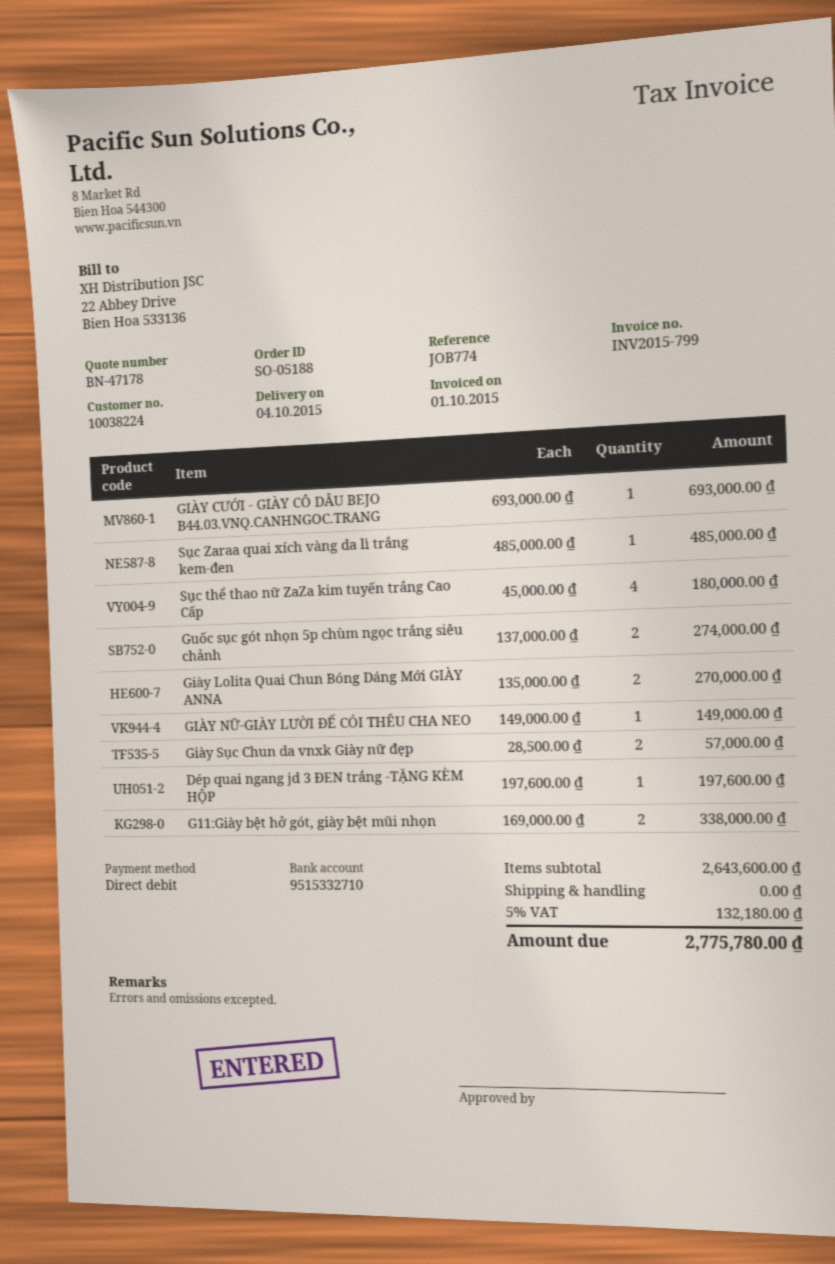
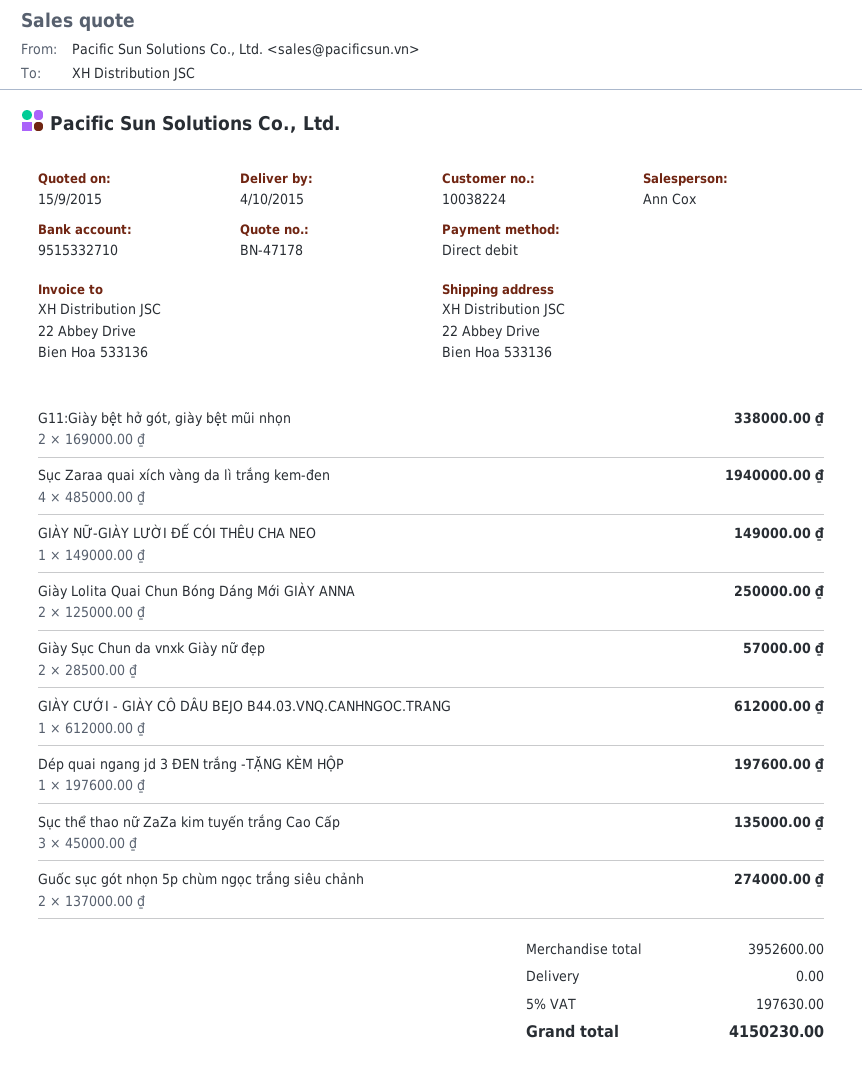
GIÀY CƯỚI - GIÀY CÔ DÂU BEJO B44.03.VNQ.CANHNGOC.TRANG: 1 x 693000.00 = 693000.00 -> 1 x 612000.00 = 612000.00
Sục Zaraa quai xích vàng da lì trắng kem-đen: 1 x 485000.00 = 485000.00 -> 4 x 485000.00 = 1940000.00
Sục thể thao nữ ZaZa kim tuyến trắng Cao Cấp: 4 x 45000.00 = 180000.00 -> 3 x 45000.00 = 135000.00
Giày Lolita Quai Chun Bóng Dáng Mới GIÀY ANNA: 2 x 135000.00 = 270000.00 -> 2 x 125000.00 = 250000.00
subtotal: 2643600.00 -> 3952600.00
tax: 5% = 132180.00 -> 5% = 197630.00
total: 2775780.00 -> 4150230.00

